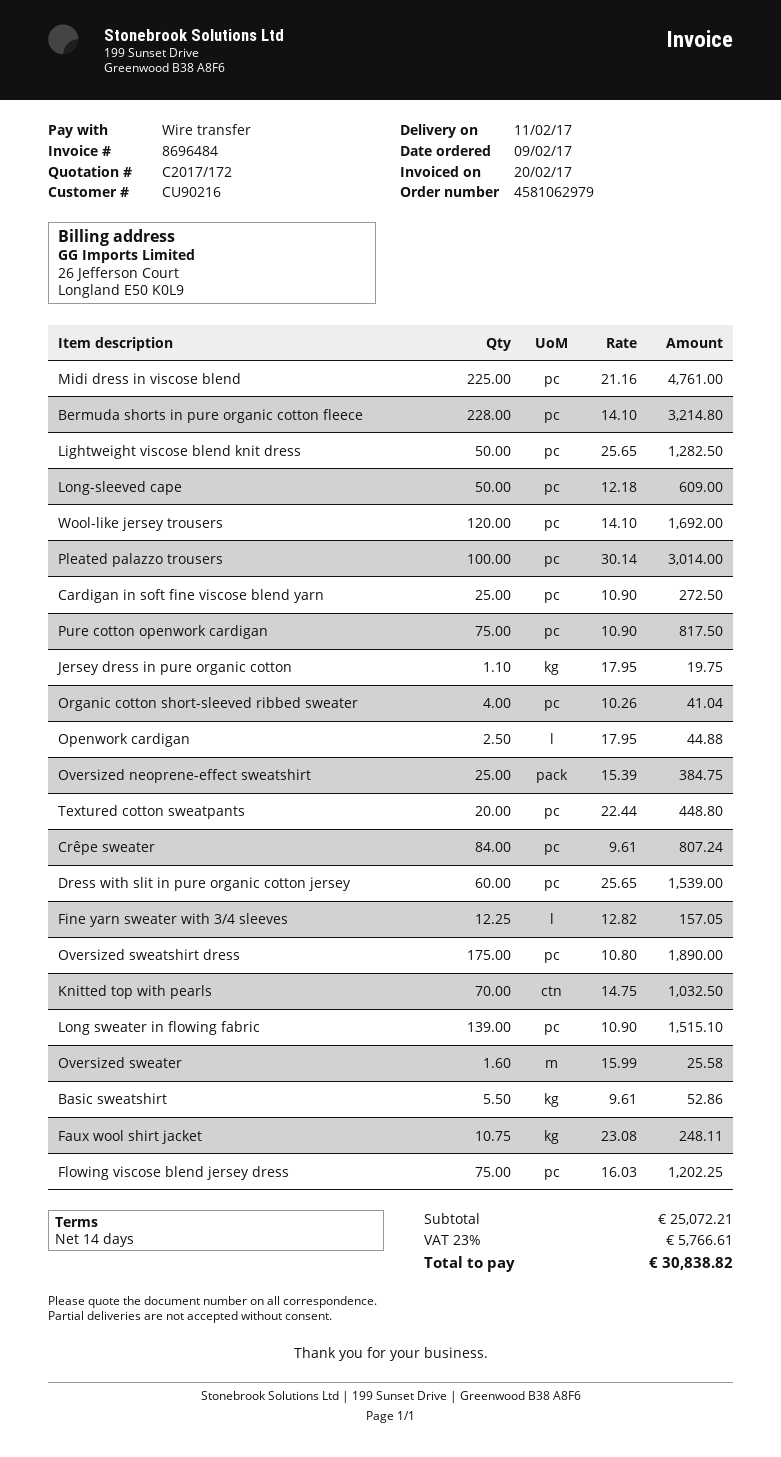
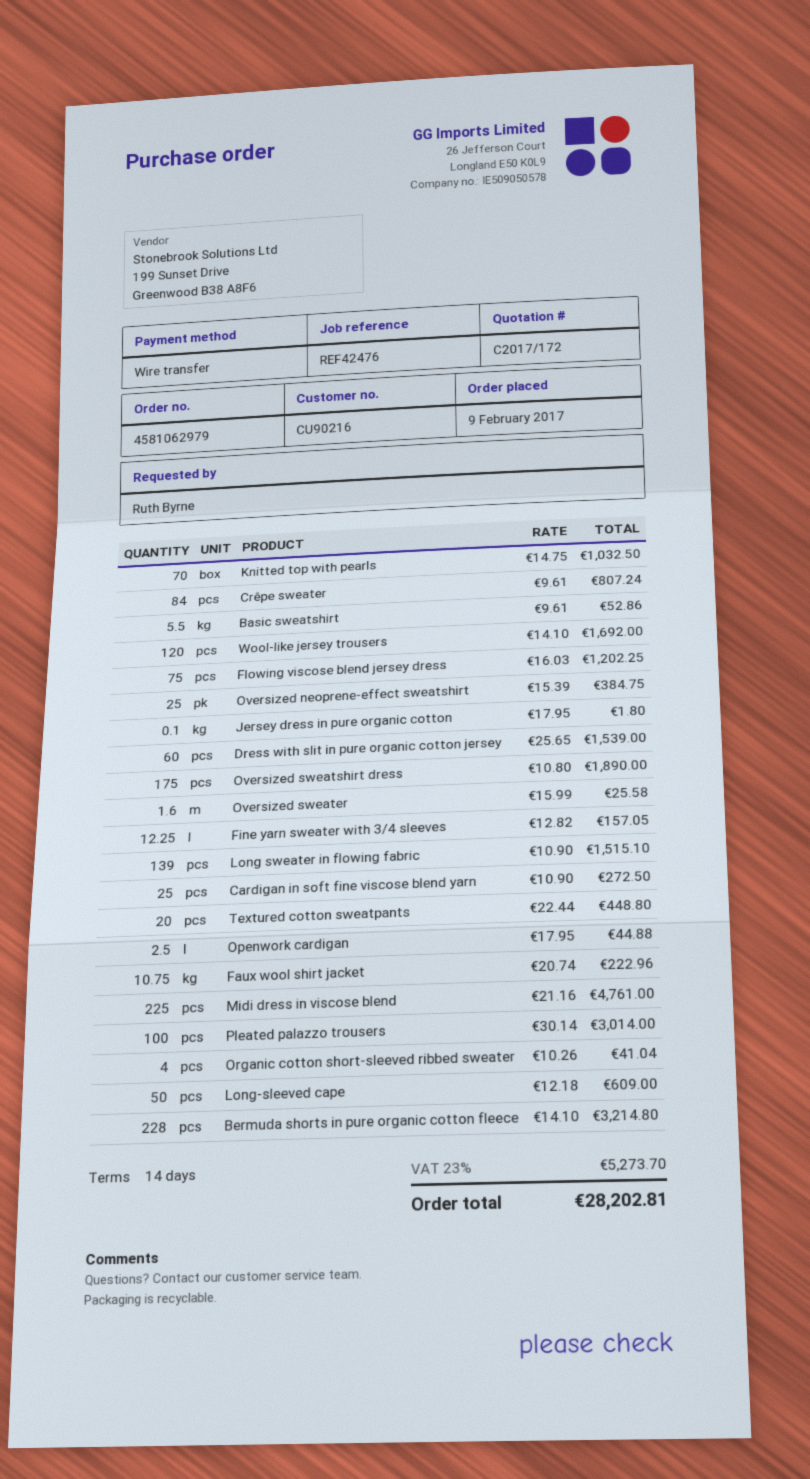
Lightweight viscose blend knit dress: 50 x 25.65 = 1282.50 -> none
Pure cotton openwork cardigan: 75 x 10.90 = 817.50 -> none
Jersey dress in pure organic cotton: 1.1 x 17.95 = 19.75 -> 0.1 x 17.95 = 1.80
Faux wool shirt jacket: 10.75 x 23.08 = 248.11 -> 10.75 x 20.74 = 222.96
tax: 23% = 5766.61 -> 23% = 5273.70
total: 30838.82 -> 28202.81

